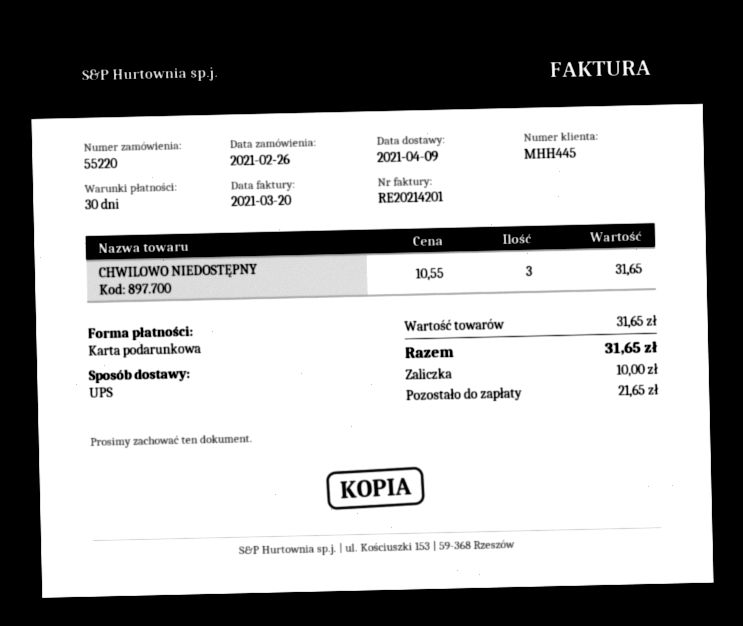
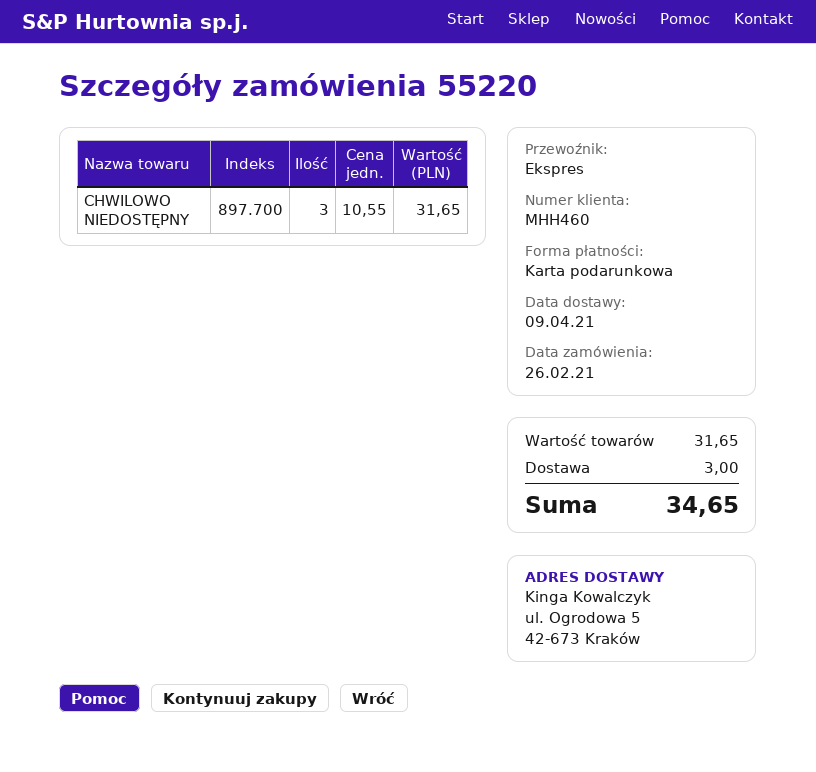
customer number: MHH445 -> MHH460
shipping method: UPS -> express
shipping: none -> 3.00
total: 31.65 -> 34.65

